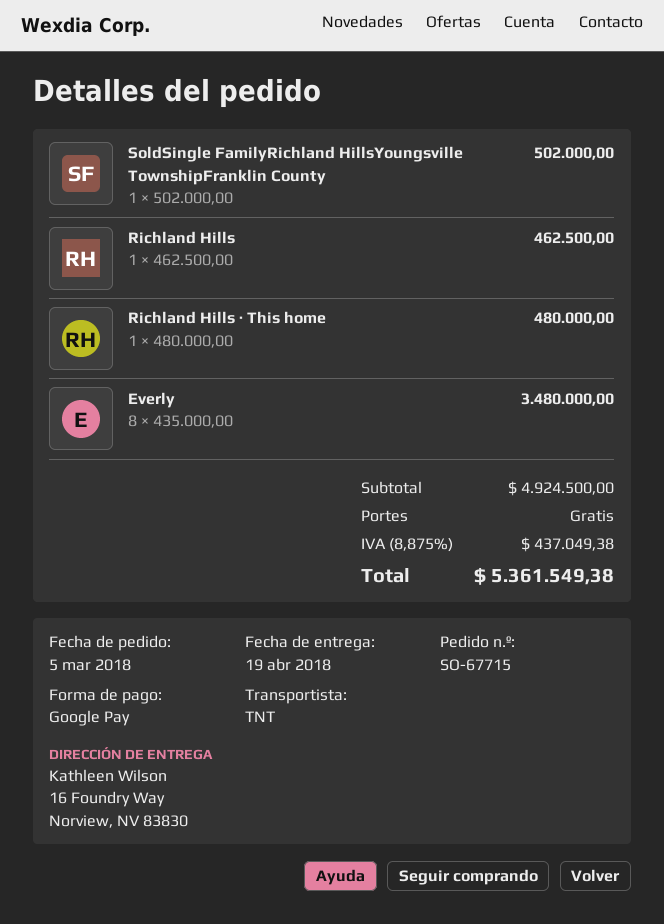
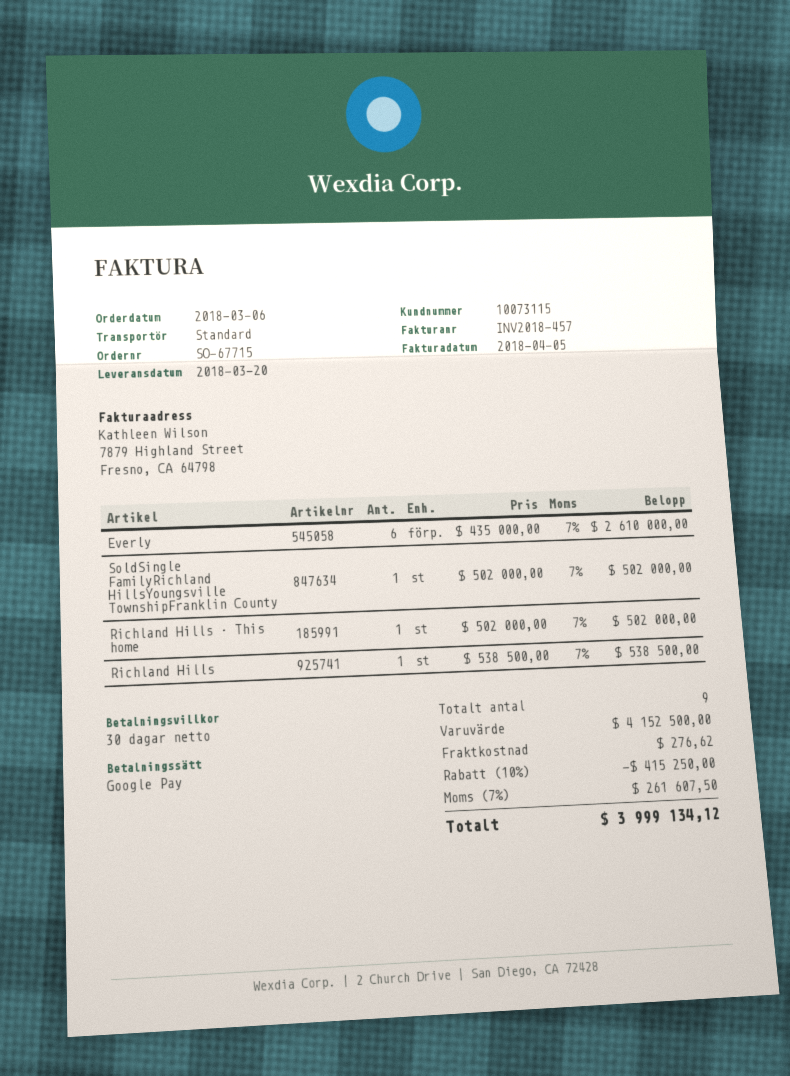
order date: 2018-03-05 -> 2018-03-06
delivery date: 2018-04-19 -> 2018-03-20
shipping method: TNT -> standard
Richland Hills: 1 x 462500.00 = 462500.00 -> 1 x 538500.00 = 538500.00
Richland Hills · This home: 1 x 480000.00 = 480000.00 -> 1 x 502000.00 = 502000.00
Everly: 8 x 435000.00 = 3480000.00 -> 6 x 435000.00 = 2610000.00
subtotal: 4924500.00 -> 4152500.00
discount: none -> 10% = 415250.00
shipping: 0.00 -> 276.62
tax: 8.875% = 437049.38 -> 7% = 261607.50
total: 5361549.38 -> 3999134.12

